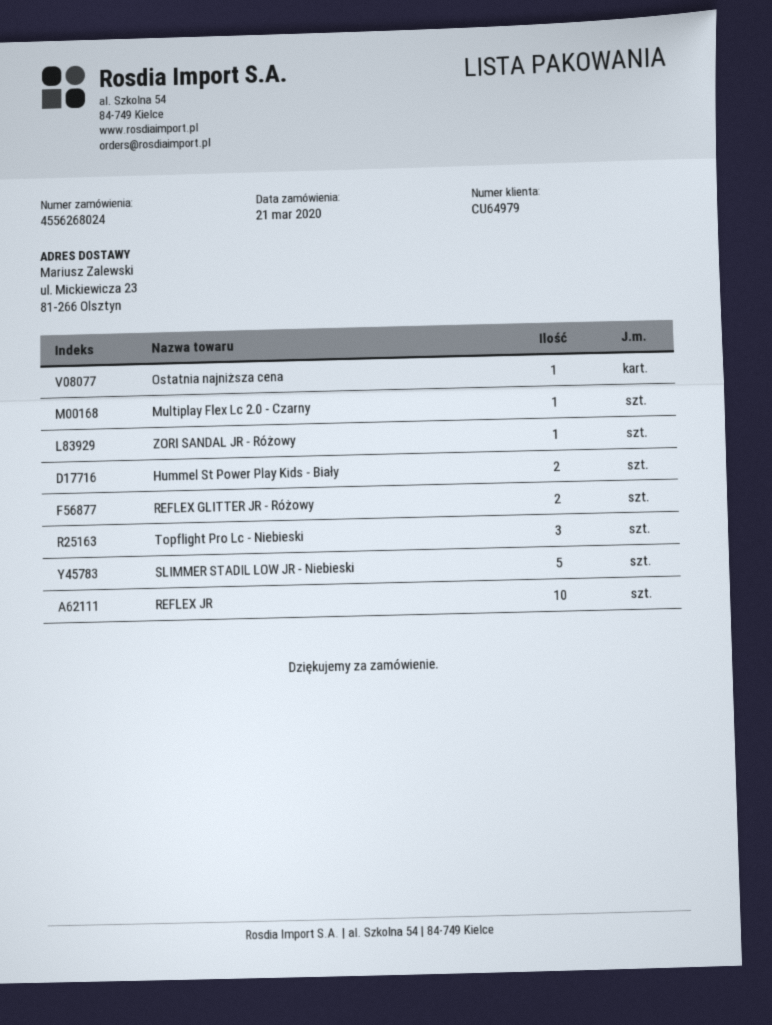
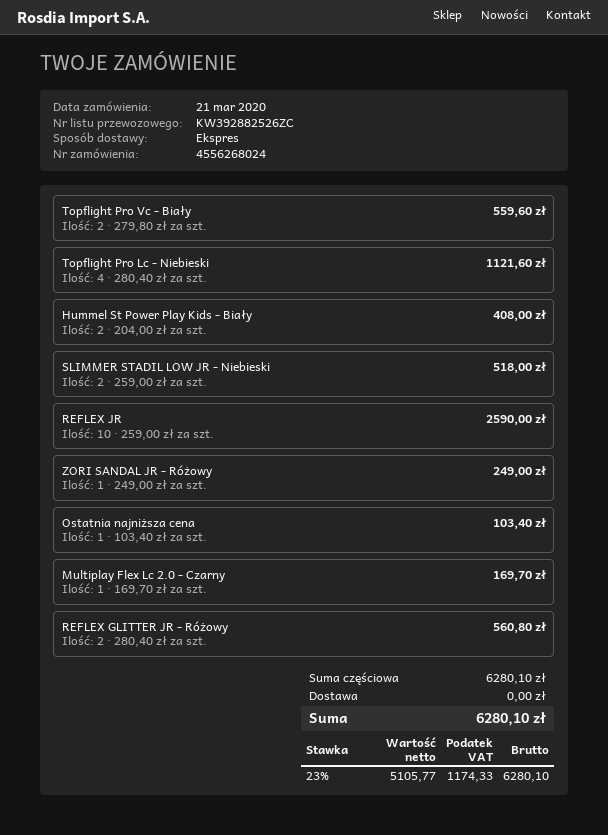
Topflight Pro Lc - Niebieski: 3 -> 4
SLIMMER STADIL LOW JR - Niebieski: 5 -> 2
Topflight Pro Vc - Biały: none -> 2

